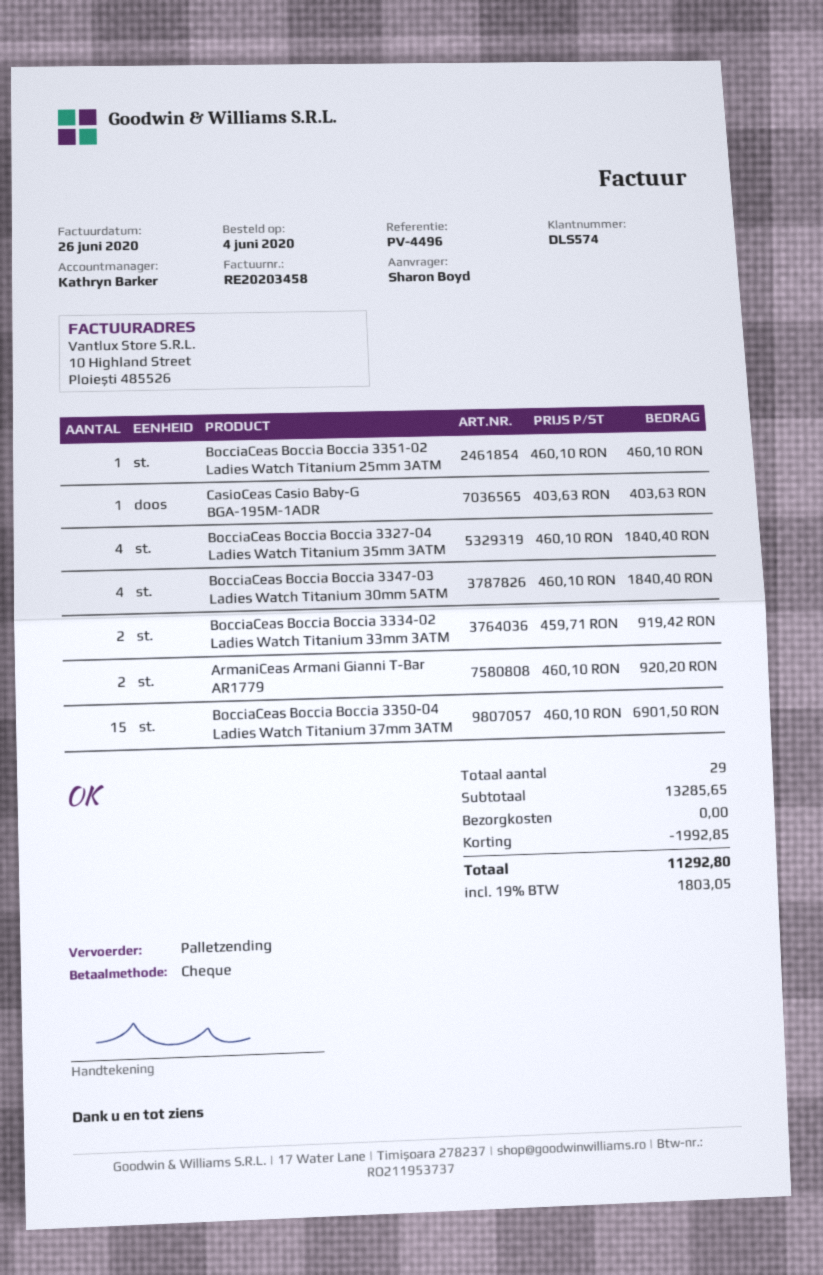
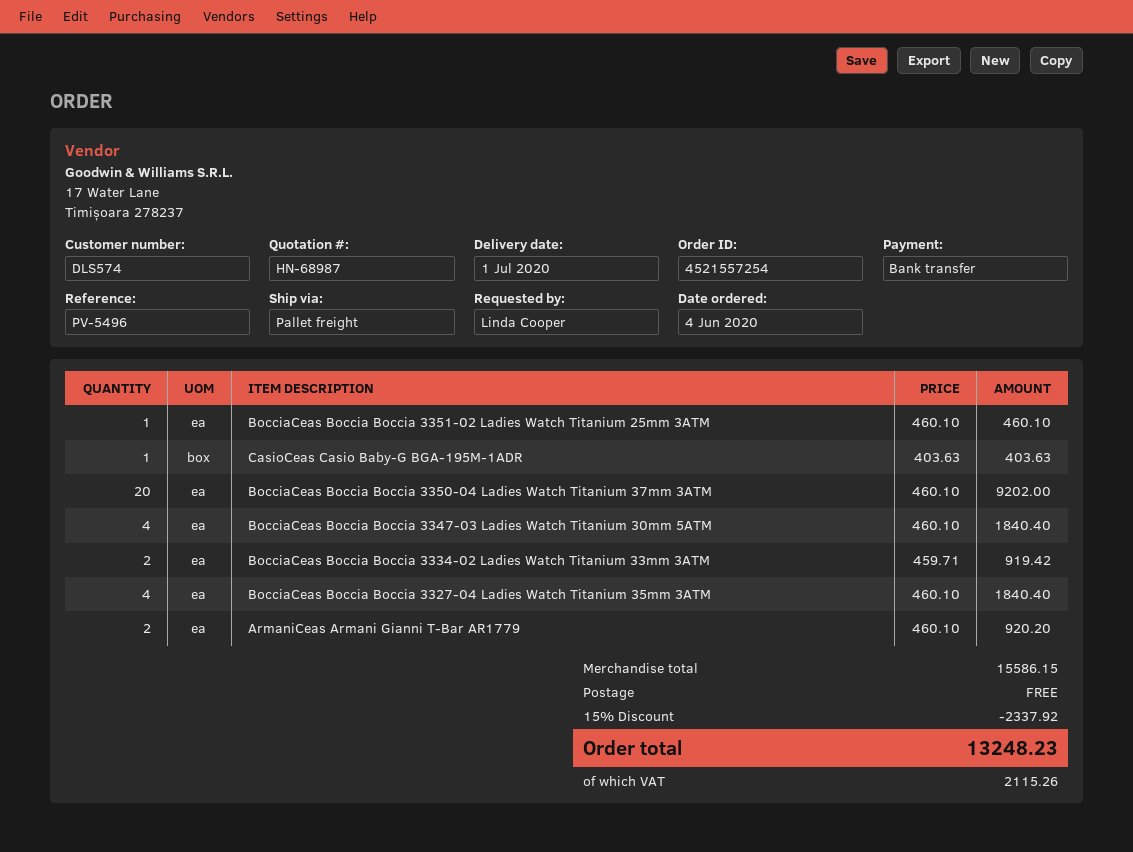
reference: PV-4496 -> PV-5496
ordered by: Sharon Boyd -> Linda Cooper
payment method: cheque -> bank transfer
BocciaCeas Boccia Boccia 3350-04 Ladies Watch Titanium 37mm 3ATM: 15 x 460.10 = 6901.50 -> 20 x 460.10 = 9202.00
subtotal: 13285.65 -> 15586.15
discount: 1992.85 -> 2337.92
tax: 1803.05 -> 2115.26
total: 11292.80 -> 13248.23

